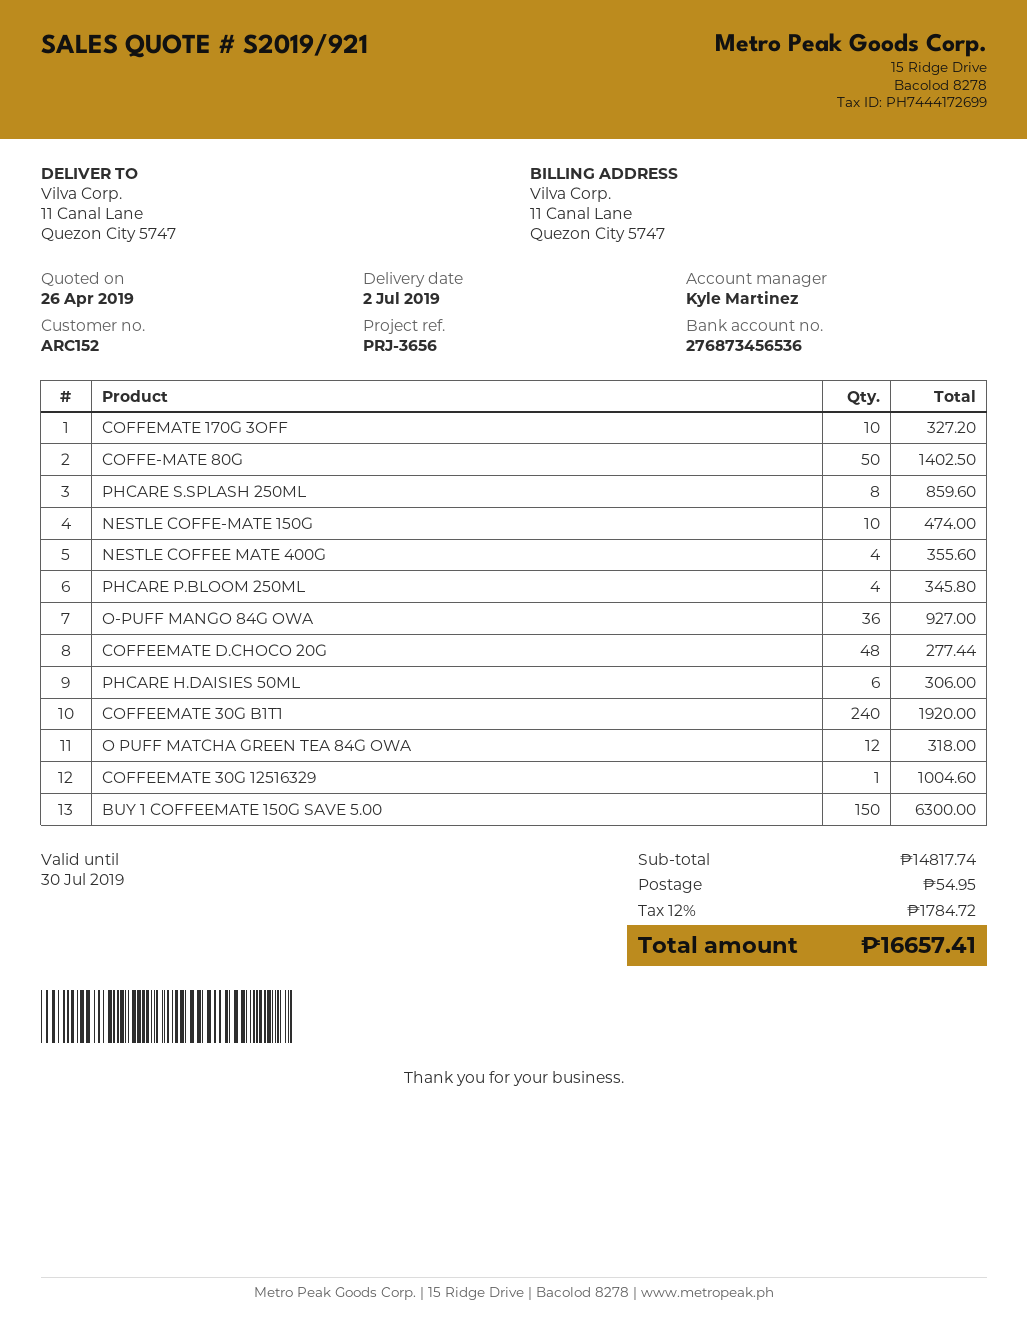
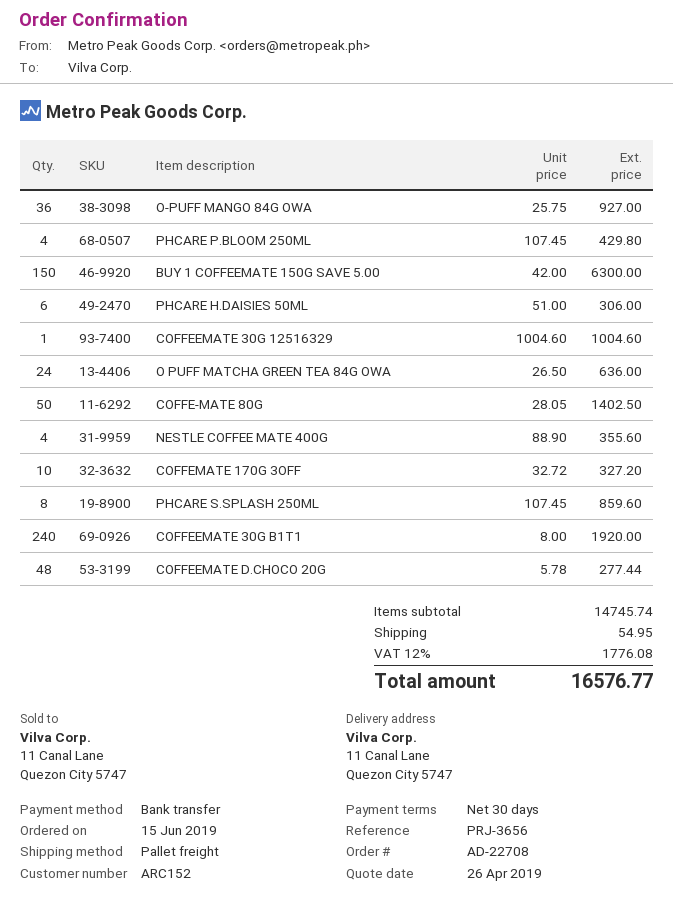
NESTLE COFFE-MATE 150G: 10 for 474.00 -> none
PHCARE P.BLOOM 250ML: 4 for 345.80 -> 4 for 429.80
O PUFF MATCHA GREEN TEA 84G OWA: 12 for 318.00 -> 24 for 636.00
subtotal: 14817.74 -> 14745.74
tax: 12% = 1784.72 -> 12% = 1776.08
total: 16657.41 -> 16576.77

